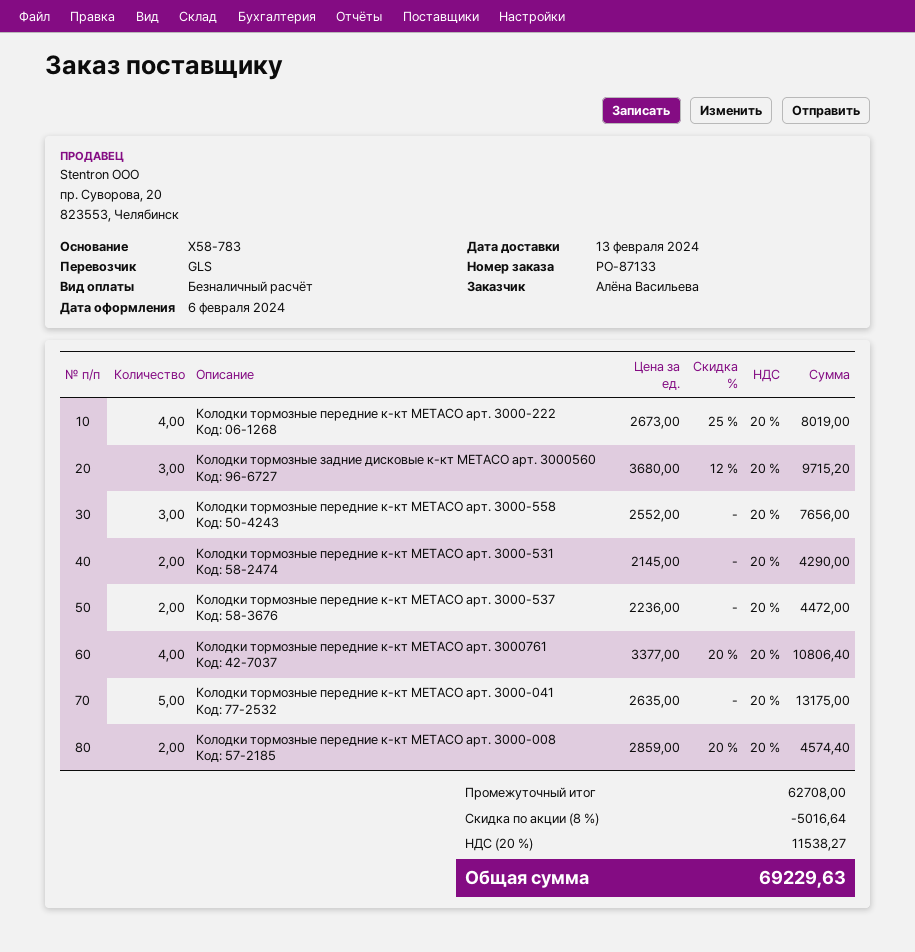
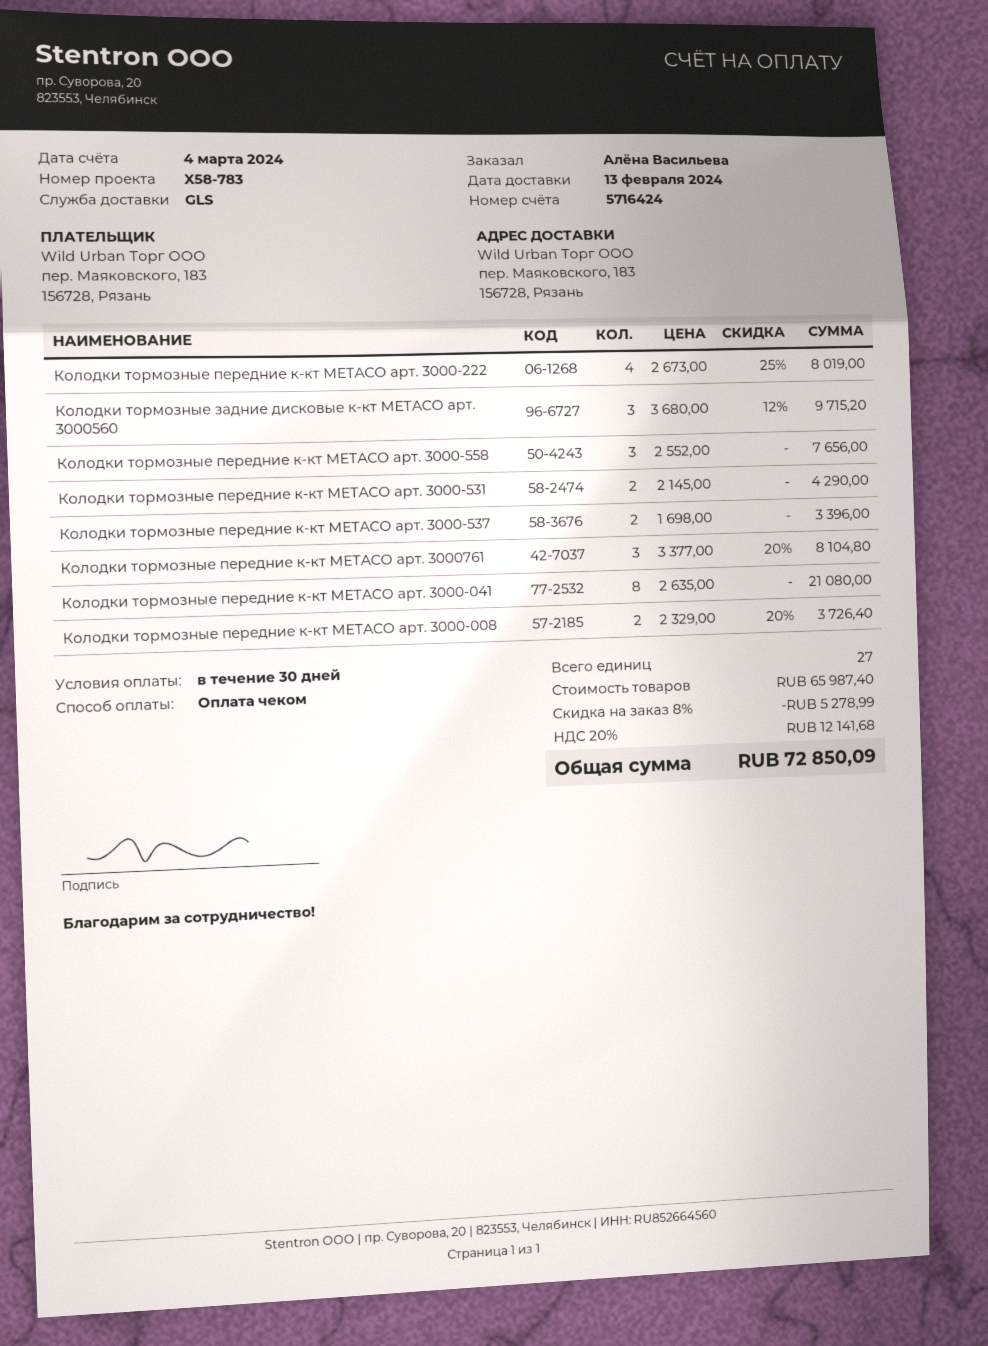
payment method: bank transfer -> cheque
Колодки тормозные передние к-кт METACO арт. 3000-537: 2 x 2236.00 = 4472.00 -> 2 x 1698.00 = 3396.00
Колодки тормозные передние к-кт METACO арт. 3000761: 4 x 3377.00 - 20% = 10806.40 -> 3 x 3377.00 - 20% = 8104.80
Колодки тормозные передние к-кт METACO арт. 3000-041: 5 x 2635.00 = 13175.00 -> 8 x 2635.00 = 21080.00
Колодки тормозные передние к-кт METACO арт. 3000-008: 2 x 2859.00 - 20% = 4574.40 -> 2 x 2329.00 - 20% = 3726.40
subtotal: 62708.00 -> 65987.40
discount: 8% = 5016.64 -> 8% = 5278.99
tax: 20% = 11538.27 -> 20% = 12141.68
total: 69229.63 -> 72850.09

